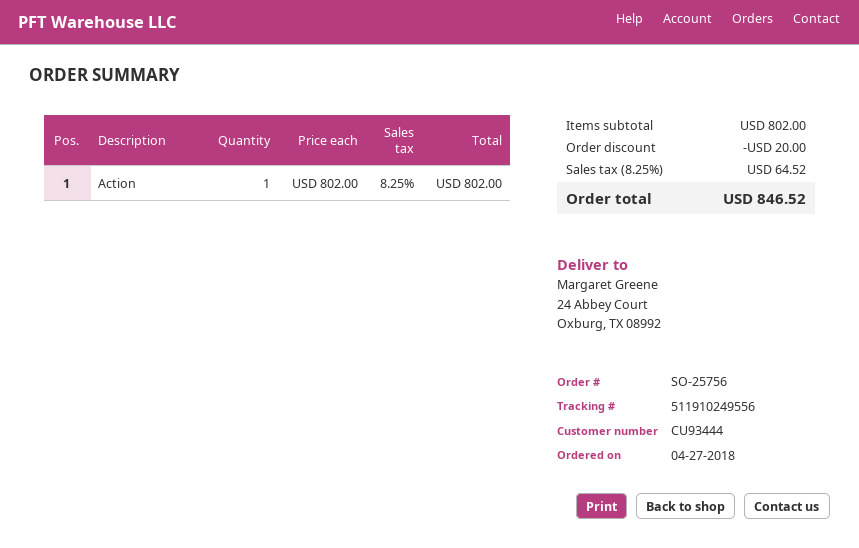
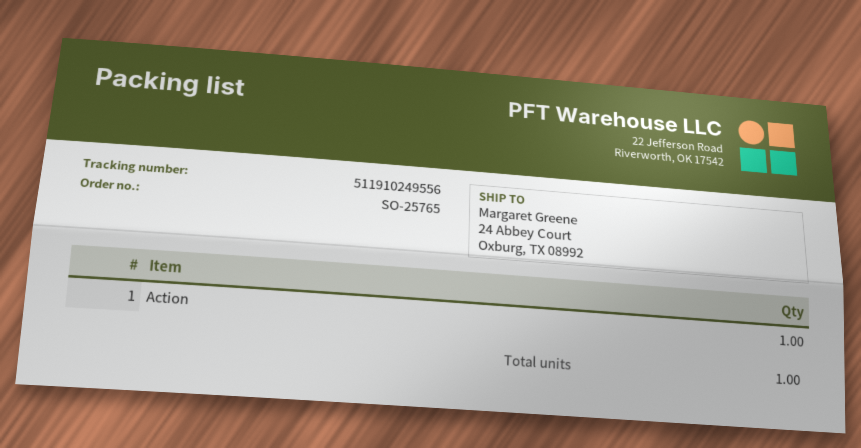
order number: SO-25756 -> SO-25765

